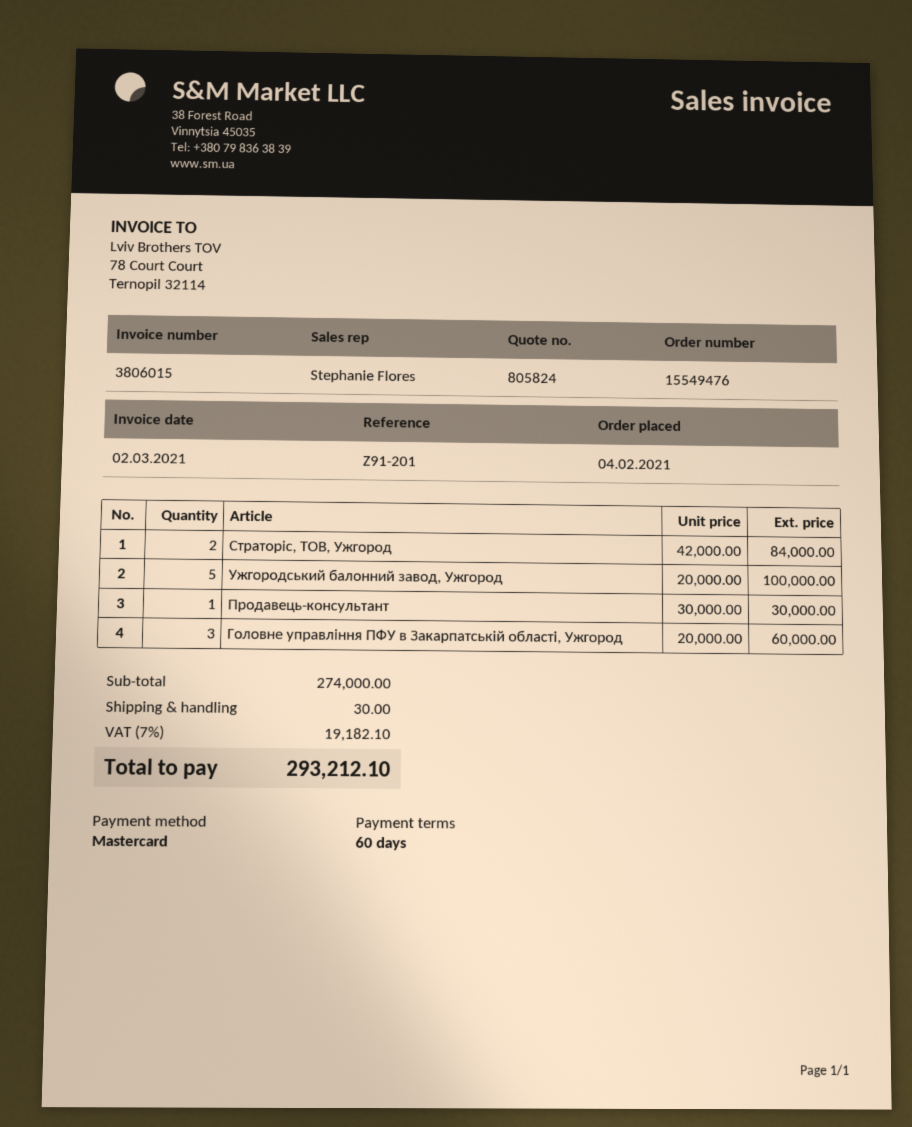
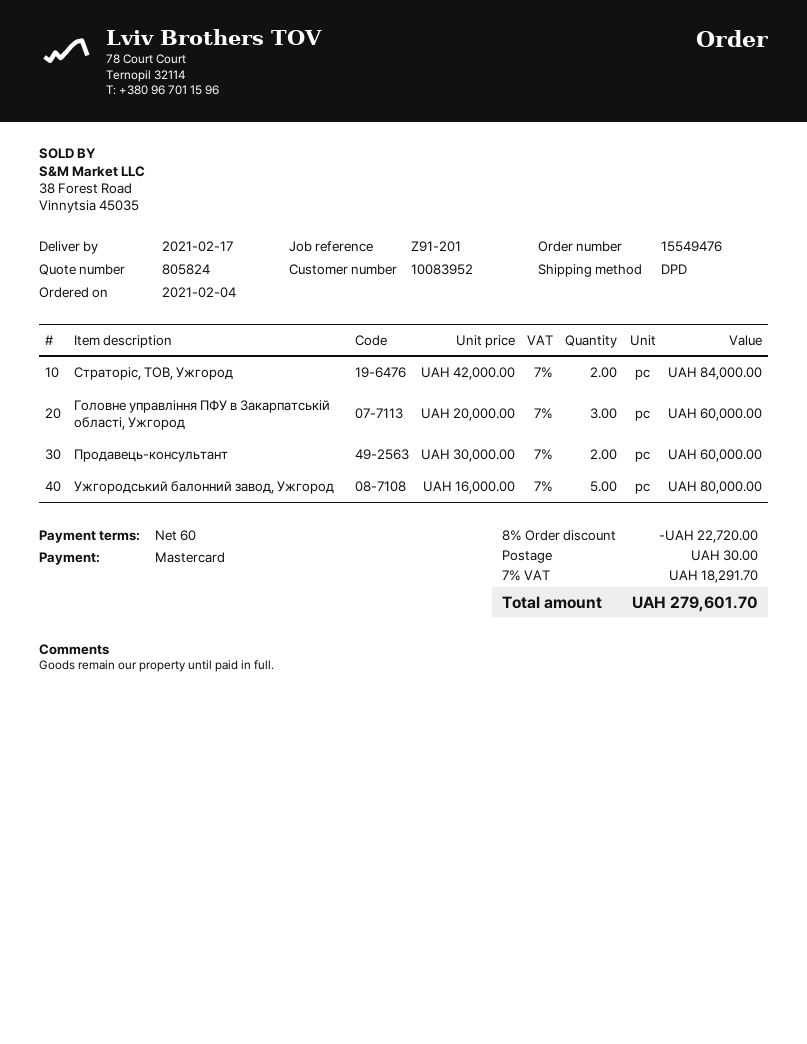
Ужгородський балонний завод, Ужгород: 5 x 20000.00 = 100000.00 -> 5 x 16000.00 = 80000.00
Продавець-консультант: 1 x 30000.00 = 30000.00 -> 2 x 30000.00 = 60000.00
discount: none -> 8% = 22720.00
tax: 7% = 19182.10 -> 7% = 18291.70
total: 293212.10 -> 279601.70

